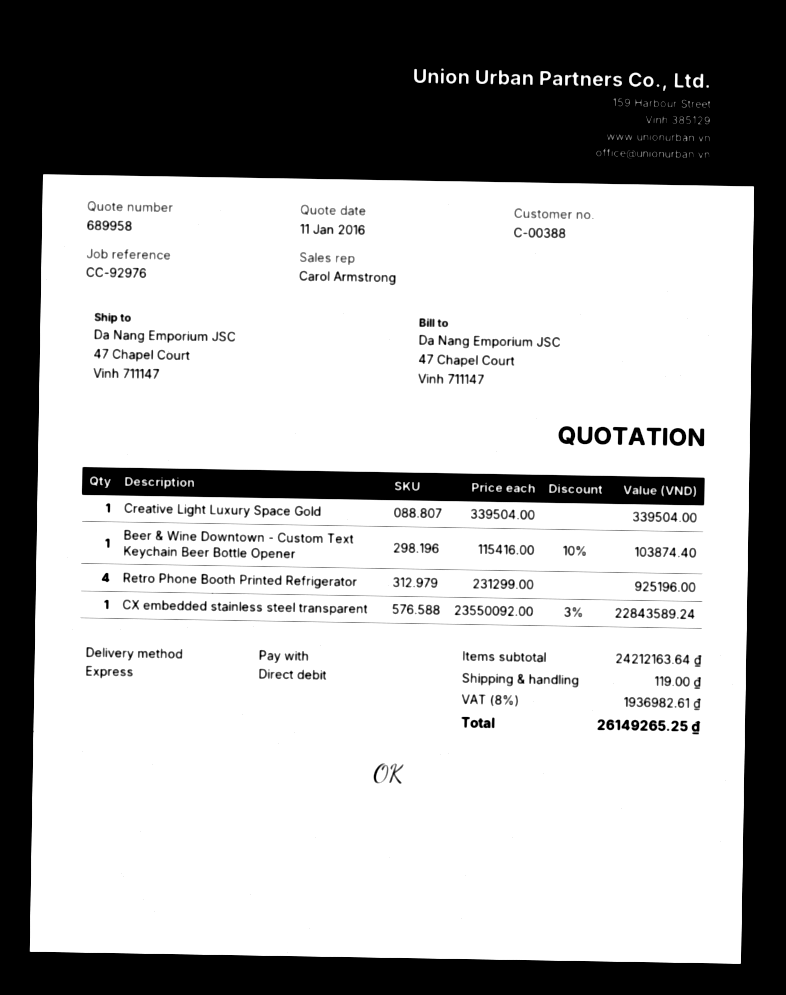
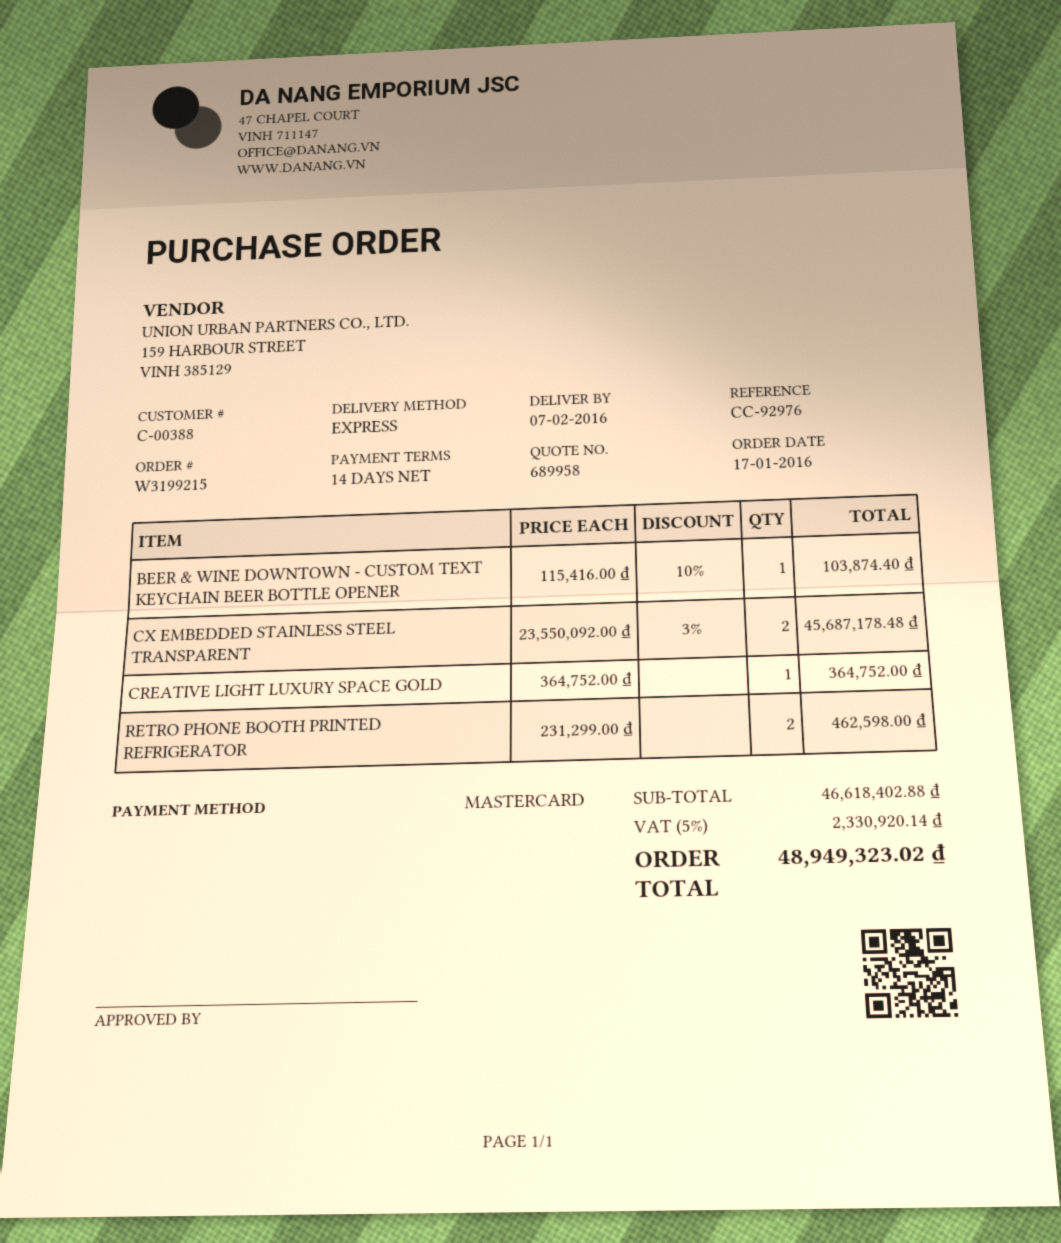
payment method: direct debit -> Mastercard
Creative Light Luxury Space Gold: 1 x 339504.00 = 339504.00 -> 1 x 364752.00 = 364752.00
Retro Phone Booth Printed Refrigerator: 4 x 231299.00 = 925196.00 -> 2 x 231299.00 = 462598.00
CX embedded stainless steel transparent: 1 x 23550092.00 - 3% = 22843589.24 -> 2 x 23550092.00 - 3% = 45687178.48
subtotal: 24212163.64 -> 46618402.88
shipping: 119.00 -> none
tax: 8% = 1936982.61 -> 5% = 2330920.14
total: 26149265.25 -> 48949323.02

